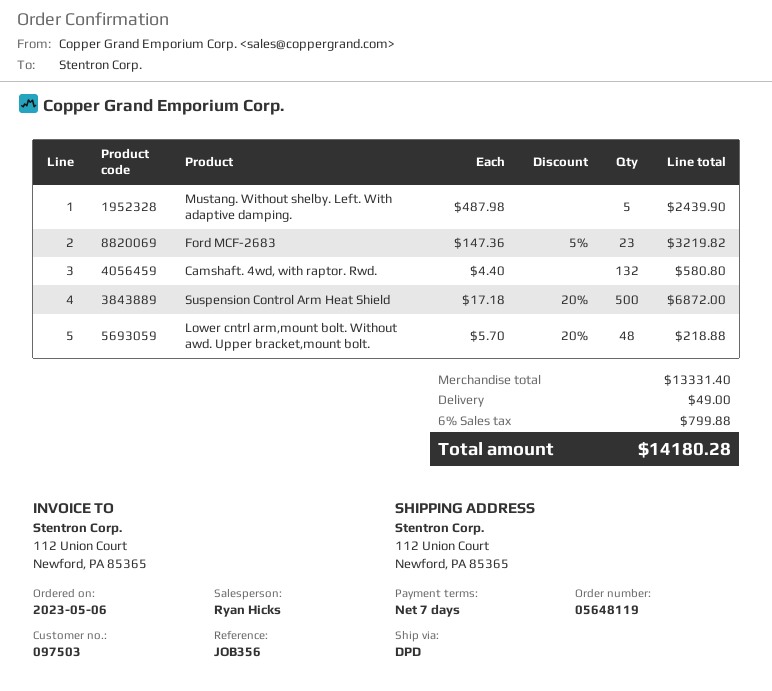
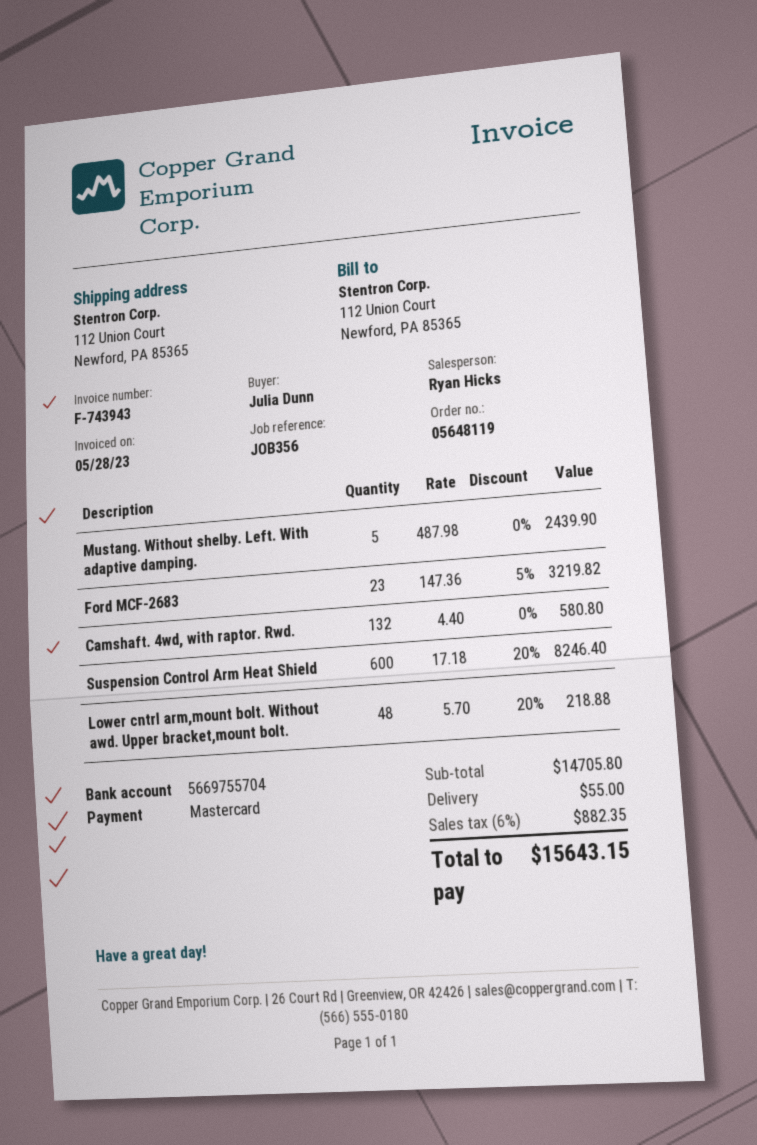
Suspension Control Arm Heat Shield: 500 x 17.18 - 20% = 6872.00 -> 600 x 17.18 - 20% = 8246.40
subtotal: 13331.40 -> 14705.80
shipping: 49.00 -> 55.00
tax: 6% = 799.88 -> 6% = 882.35
total: 14180.28 -> 15643.15

